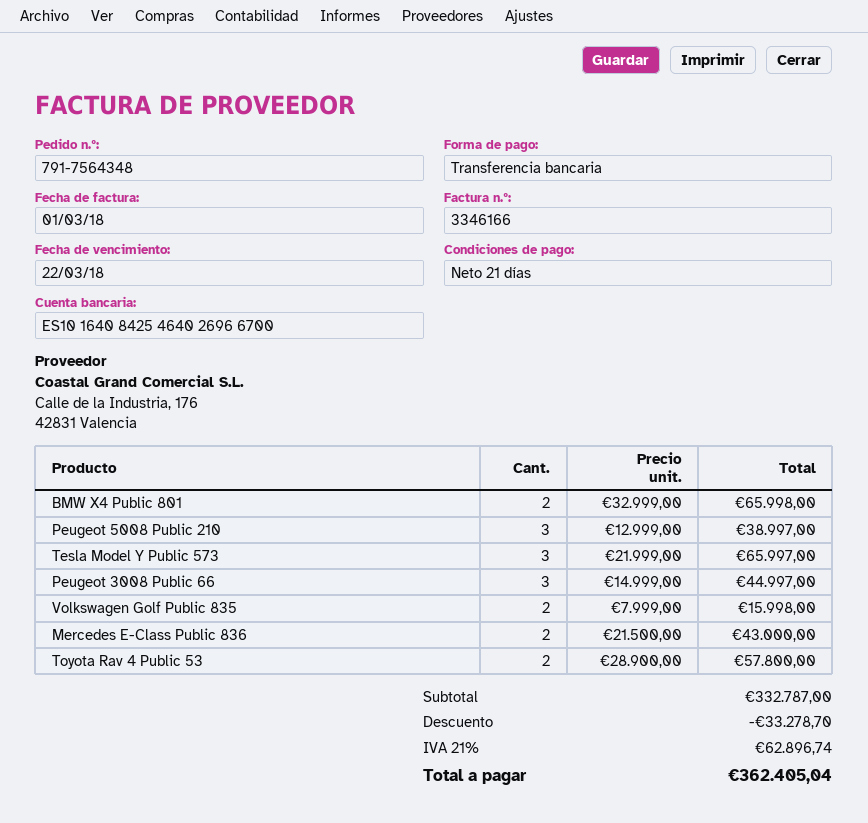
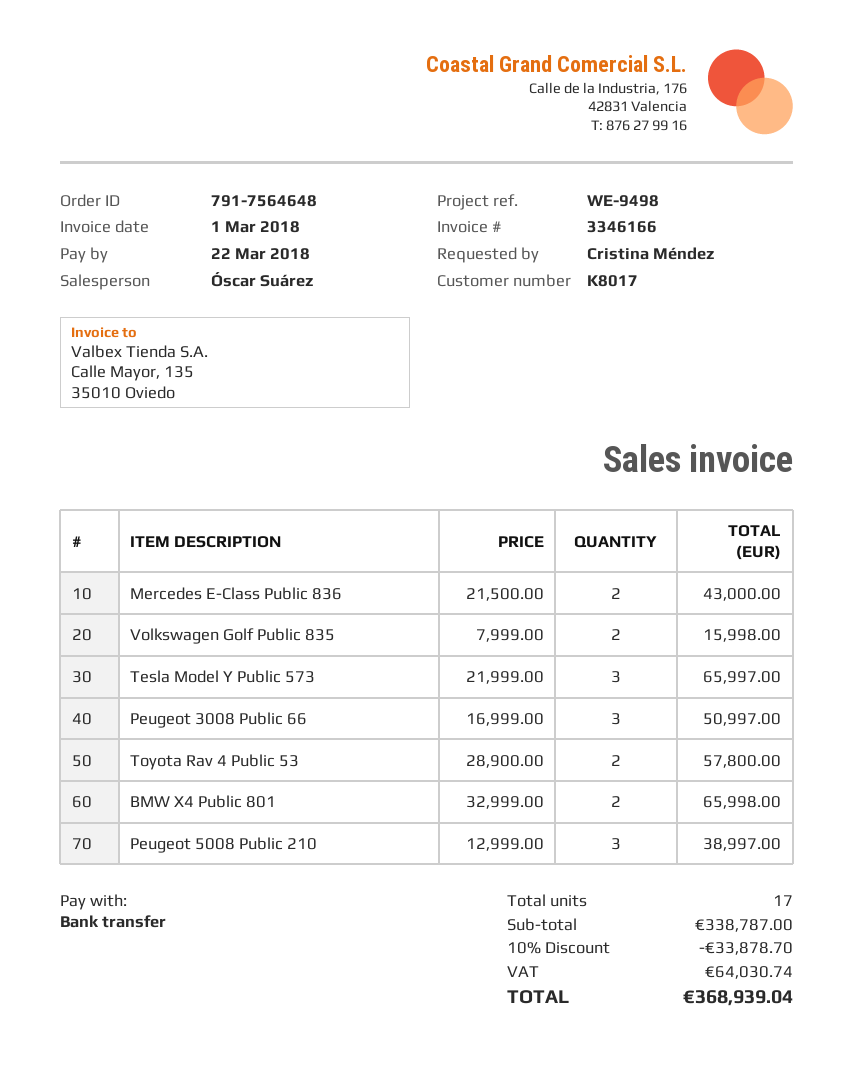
order number: 791-7564348 -> 791-7564648
Peugeot 3008 Public 66: 3 x 14999.00 = 44997.00 -> 3 x 16999.00 = 50997.00
subtotal: 332787.00 -> 338787.00
discount: 33278.70 -> 33878.70
tax: 62896.74 -> 64030.74
total: 362405.04 -> 368939.04

